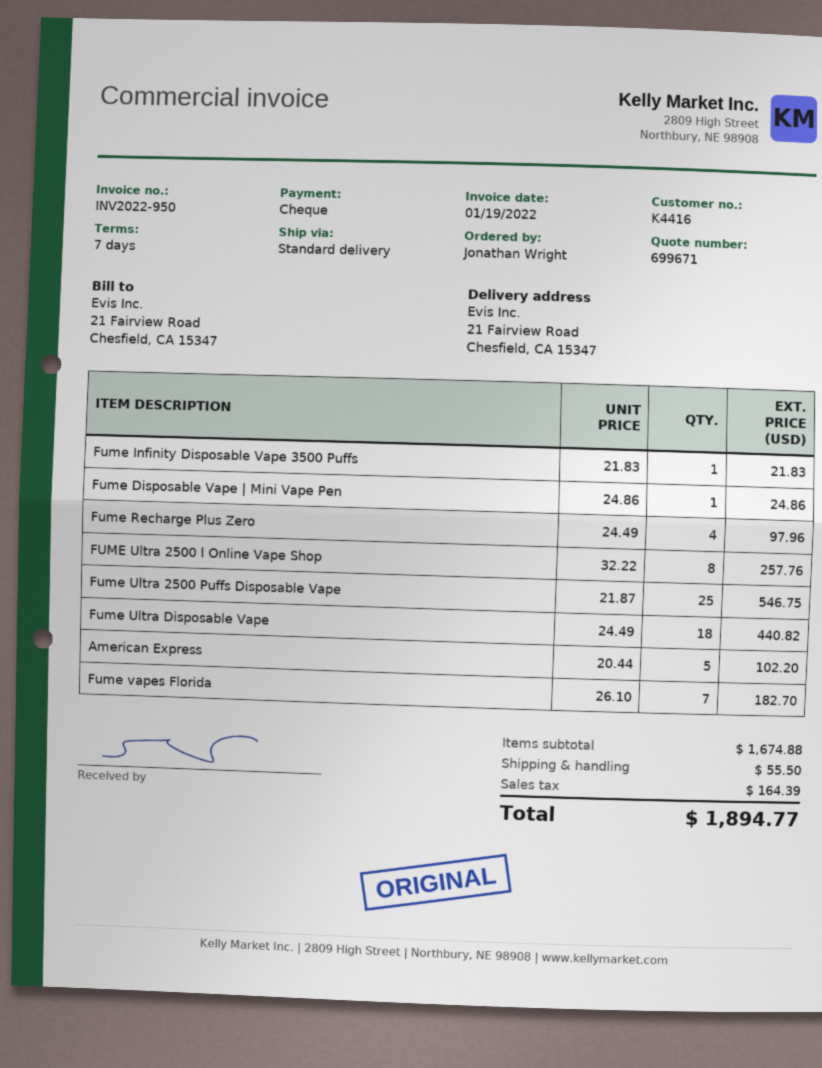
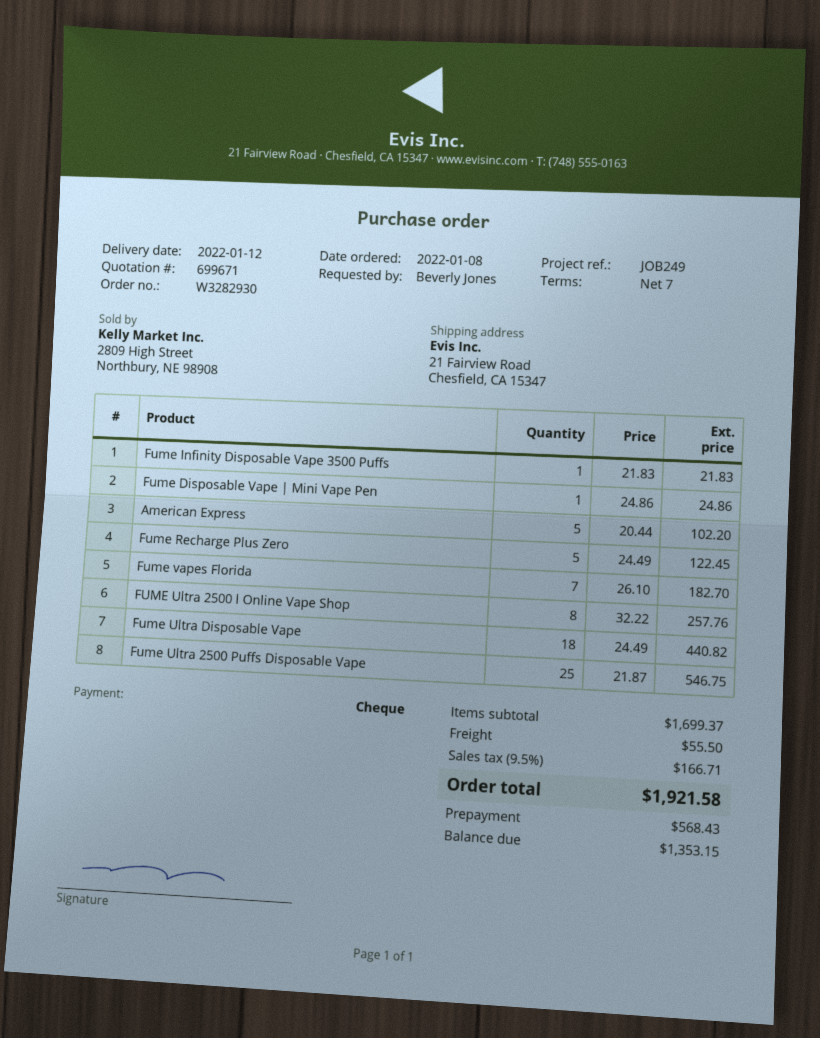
ordered by: Jonathan Wright -> Beverly Jones
Fume Recharge Plus Zero: 4 x 24.49 = 97.96 -> 5 x 24.49 = 122.45
subtotal: 1674.88 -> 1699.37
tax: 164.39 -> 166.71
total: 1894.77 -> 1921.58

